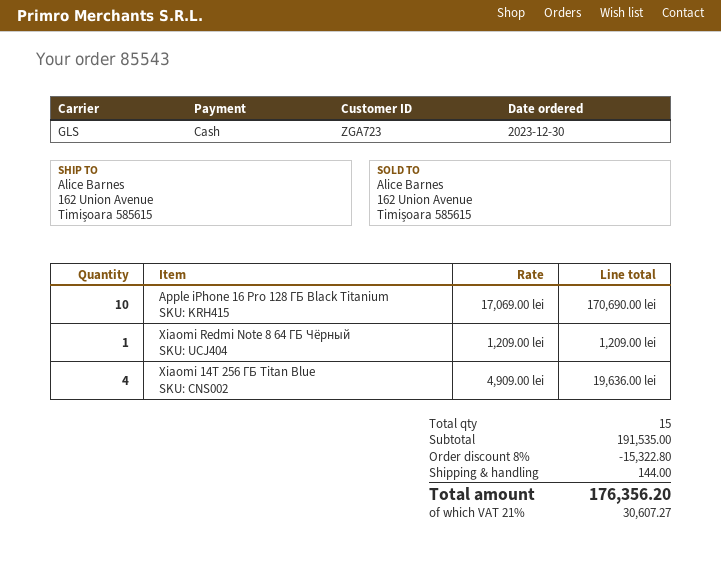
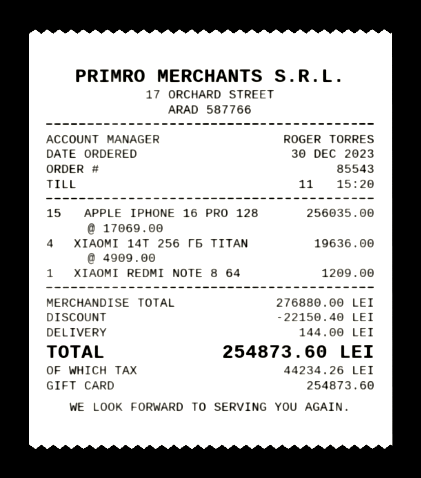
payment method: cash -> gift card
Apple iPhone 16 Pro 128 ГБ Black Titanium: 10 x 17069.00 = 170690.00 -> 15 x 17069.00 = 256035.00
subtotal: 191535.00 -> 276880.00
discount: 15322.80 -> 22150.40
tax: 30607.27 -> 44234.26
total: 176356.20 -> 254873.60

